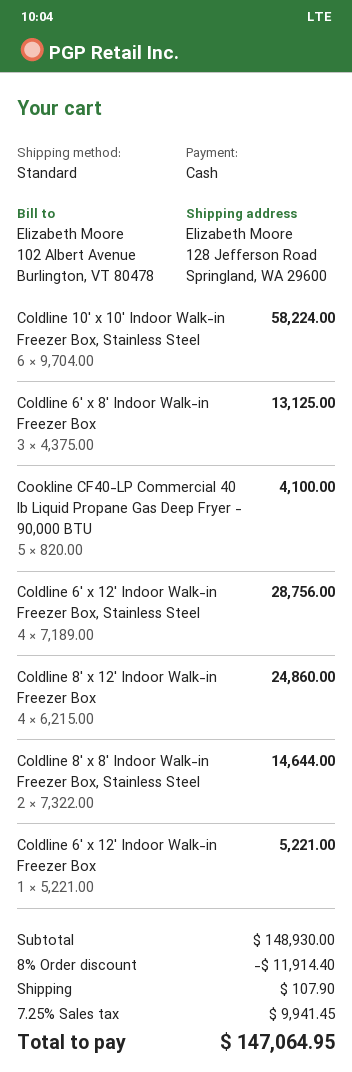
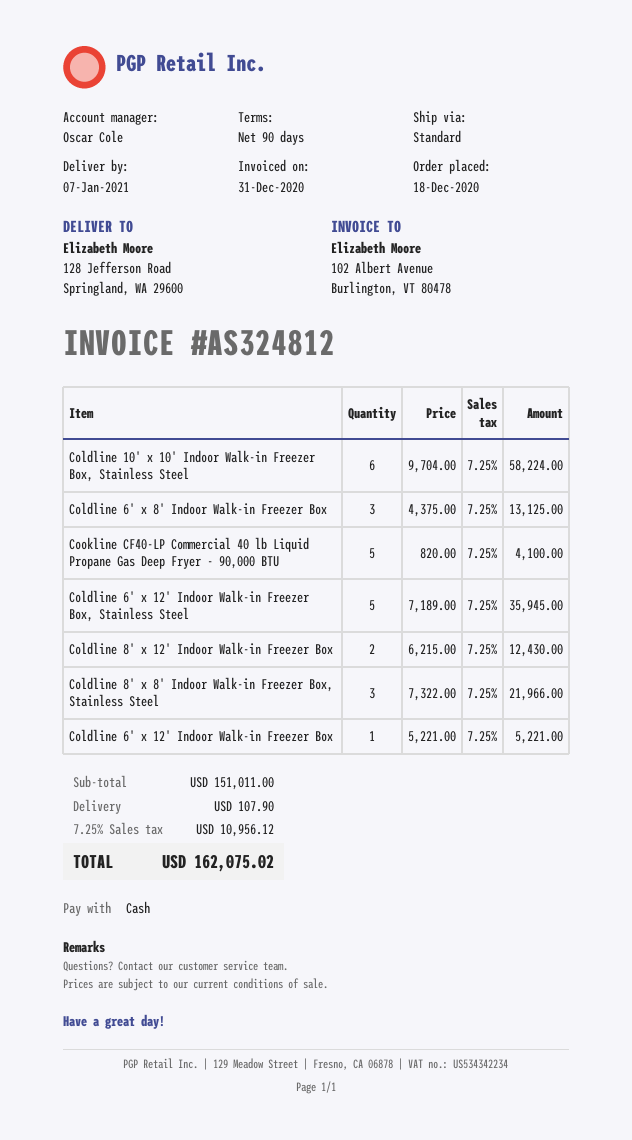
Coldline 6' x 12' Indoor Walk-in Freezer Box, Stainless Steel: 4 x 7189.00 = 28756.00 -> 5 x 7189.00 = 35945.00
Coldline 8' x 12' Indoor Walk-in Freezer Box: 4 x 6215.00 = 24860.00 -> 2 x 6215.00 = 12430.00
Coldline 8' x 8' Indoor Walk-in Freezer Box, Stainless Steel: 2 x 7322.00 = 14644.00 -> 3 x 7322.00 = 21966.00
subtotal: 148930.00 -> 151011.00
discount: 8% = 11914.40 -> none
tax: 7.25% = 9941.45 -> 7.25% = 10956.12
total: 147064.95 -> 162075.02

